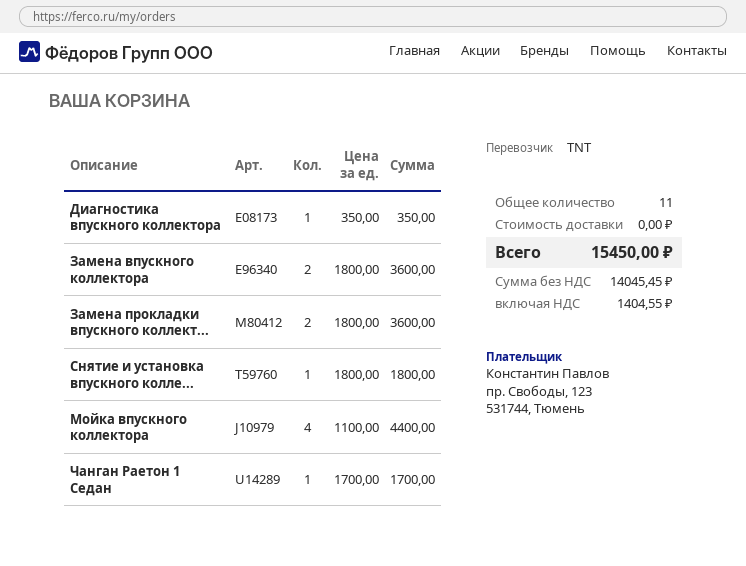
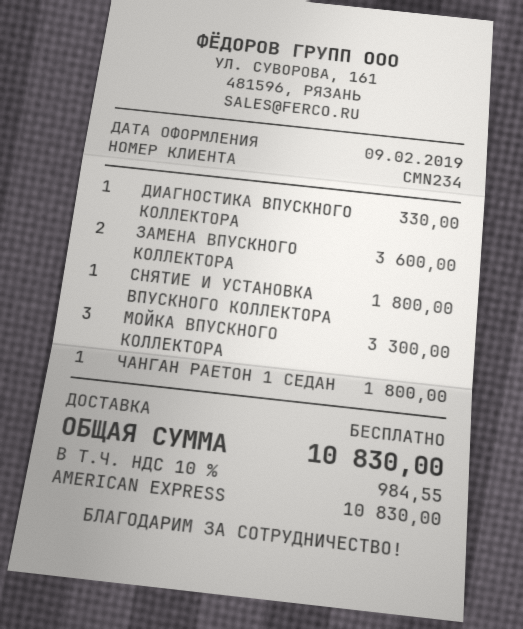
Диагностика впускного коллектора: 1 for 350.00 -> 1 for 330.00
Замена прокладки впускного коллект...: 2 for 3600.00 -> none
Мойка впускного коллектора: 4 for 4400.00 -> 3 for 3300.00
Чанган Раетон 1 Седан: 1 for 1700.00 -> 1 for 1800.00
tax: 1404.55 -> 984.55
total: 15450.00 -> 10830.00

